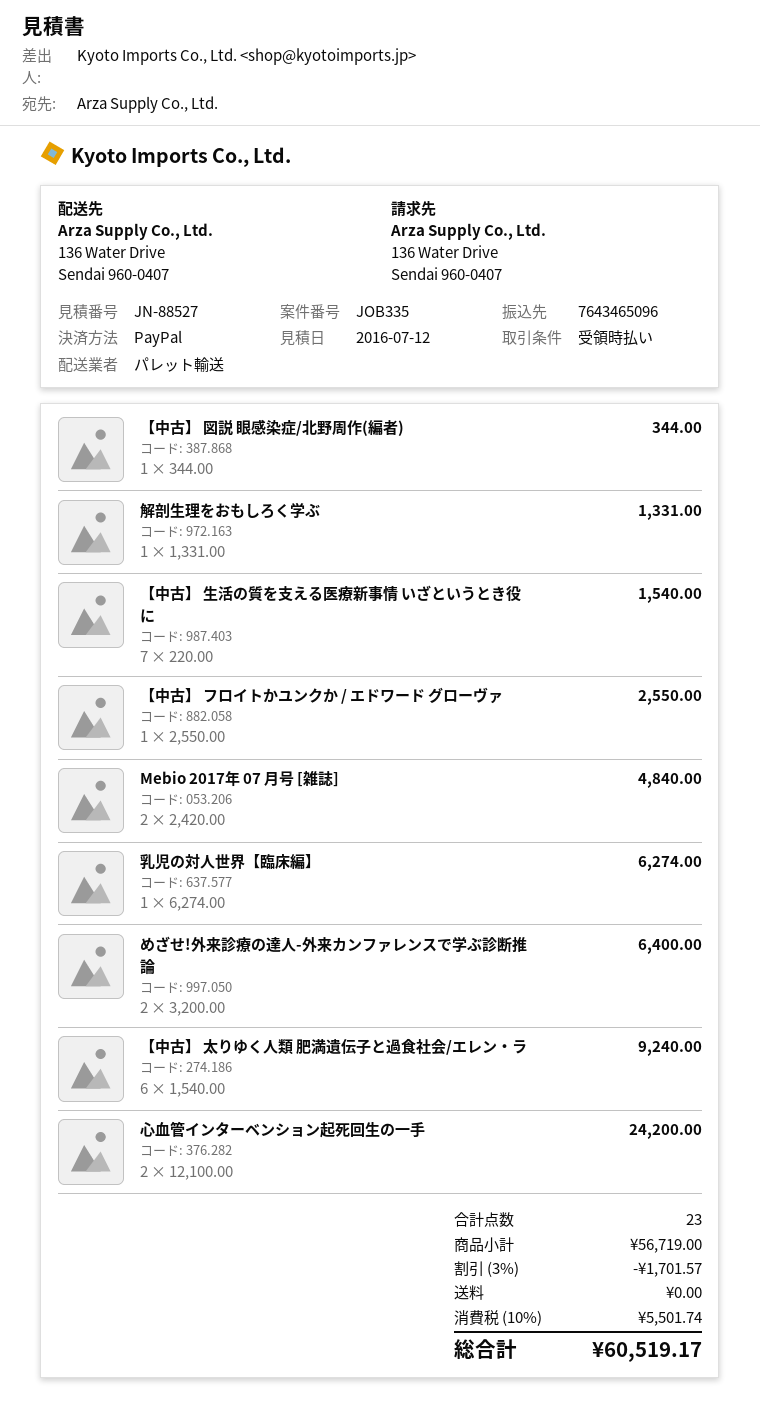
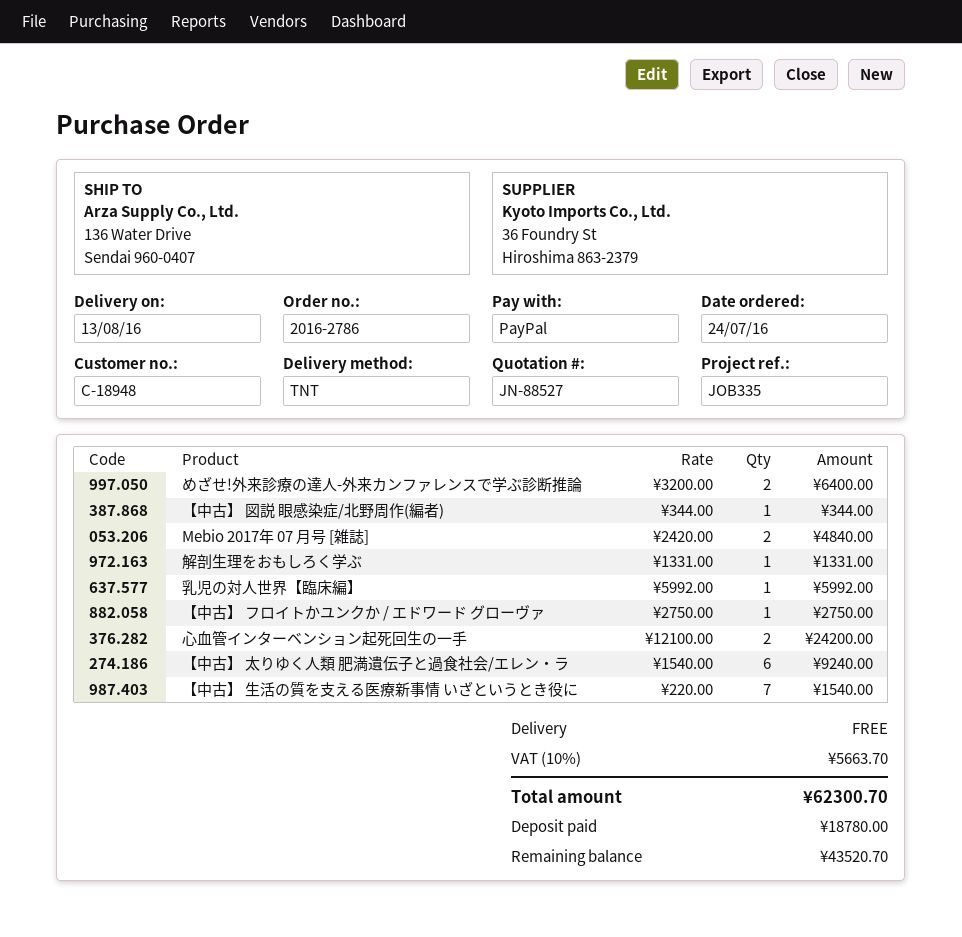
shipping method: pallet freight -> TNT
【中古】 フロイトかユンクか / エドワード グローヴァ: 1 x 2550.00 = 2550.00 -> 1 x 2750.00 = 2750.00
乳児の対人世界【臨床編】: 1 x 6274.00 = 6274.00 -> 1 x 5992.00 = 5992.00
discount: 3% = 1701.57 -> none
tax: 10% = 5501.74 -> 10% = 5663.70
total: 60519.17 -> 62300.70

